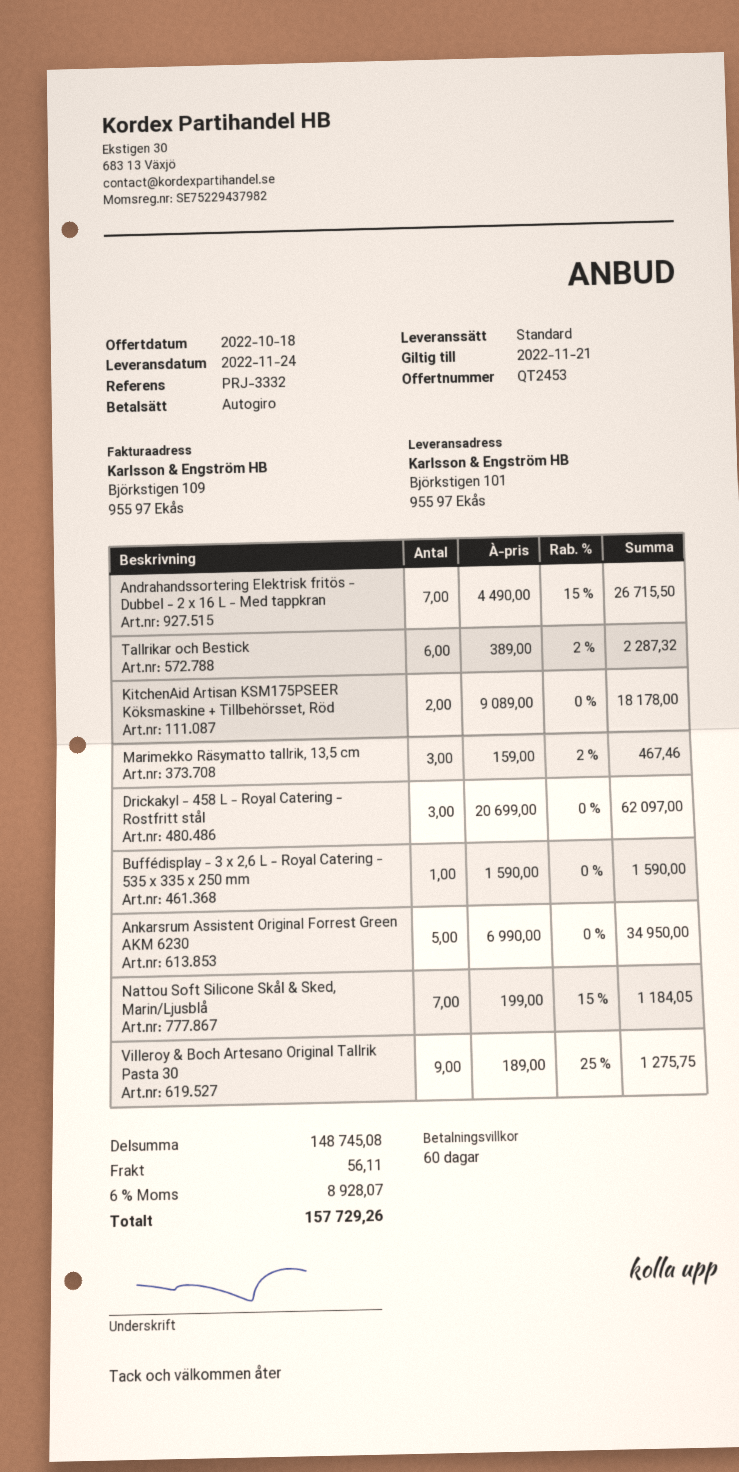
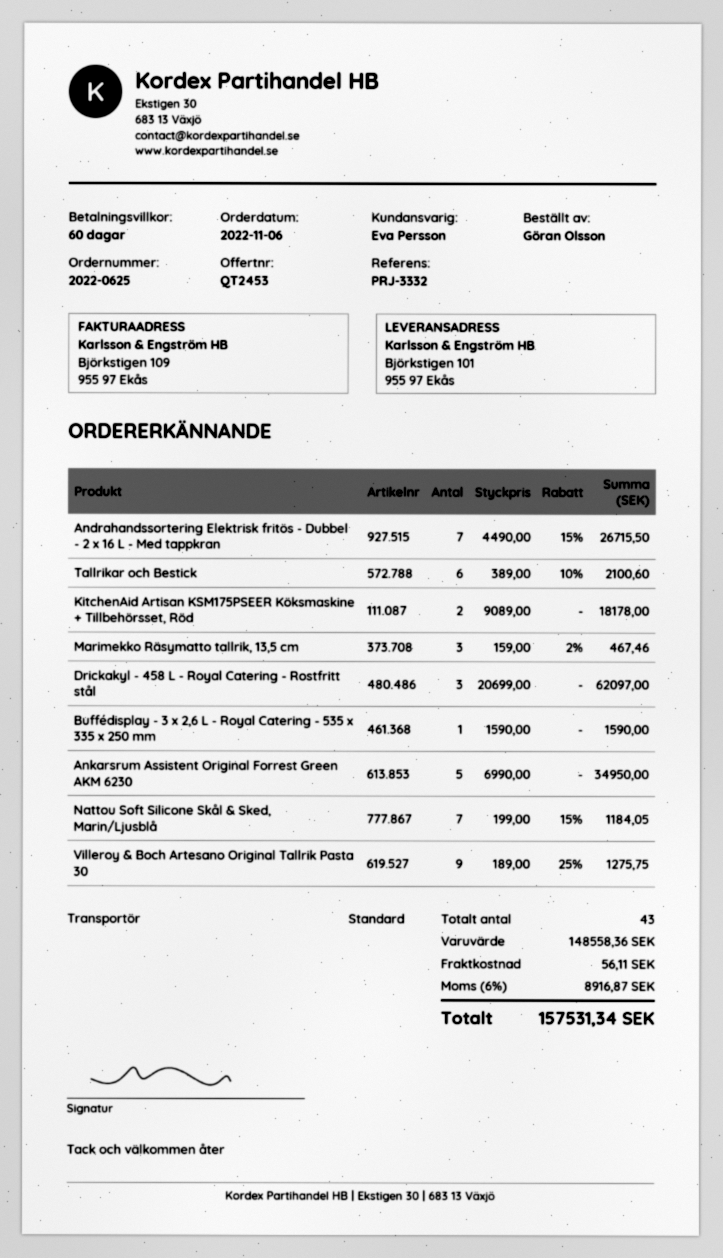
Tallrikar och Bestick: 6 x 389.00 - 2% = 2287.32 -> 6 x 389.00 - 10% = 2100.60
subtotal: 148745.08 -> 148558.36
tax: 6% = 8928.07 -> 6% = 8916.87
total: 157729.26 -> 157531.34

